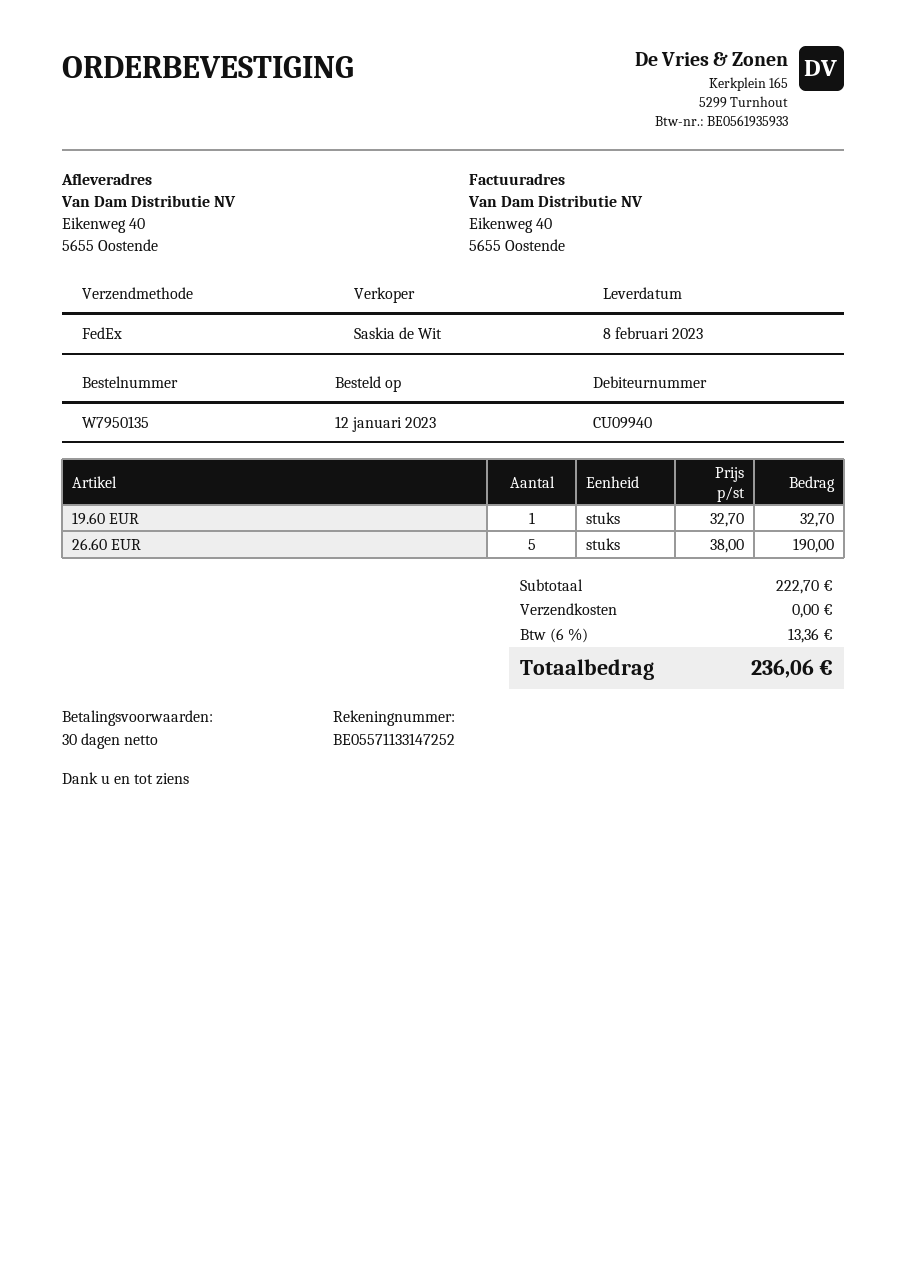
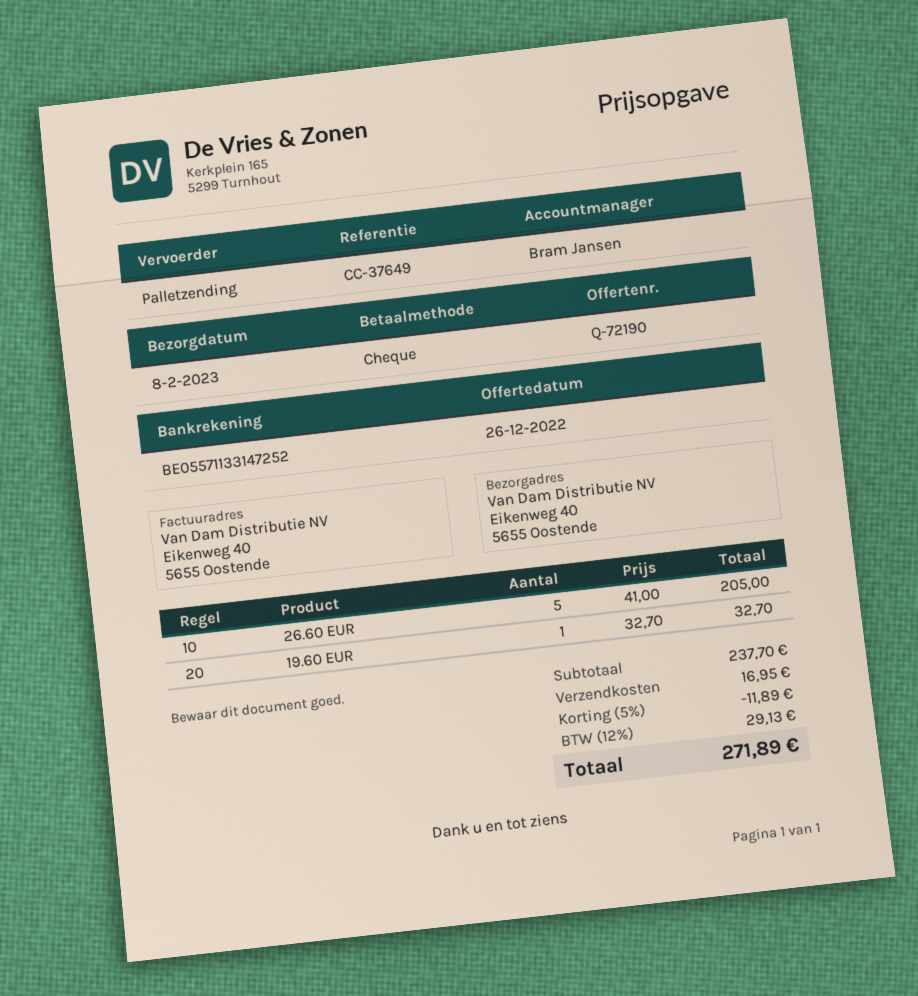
sales rep: Saskia de Wit -> Bram Jansen
shipping method: FedEx -> pallet freight
26.60 EUR: 5 x 38.00 = 190.00 -> 5 x 41.00 = 205.00
subtotal: 222.70 -> 237.70
discount: none -> 5% = 11.89
shipping: 0.00 -> 16.95
tax: 6% = 13.36 -> 12% = 29.13
total: 236.06 -> 271.89

